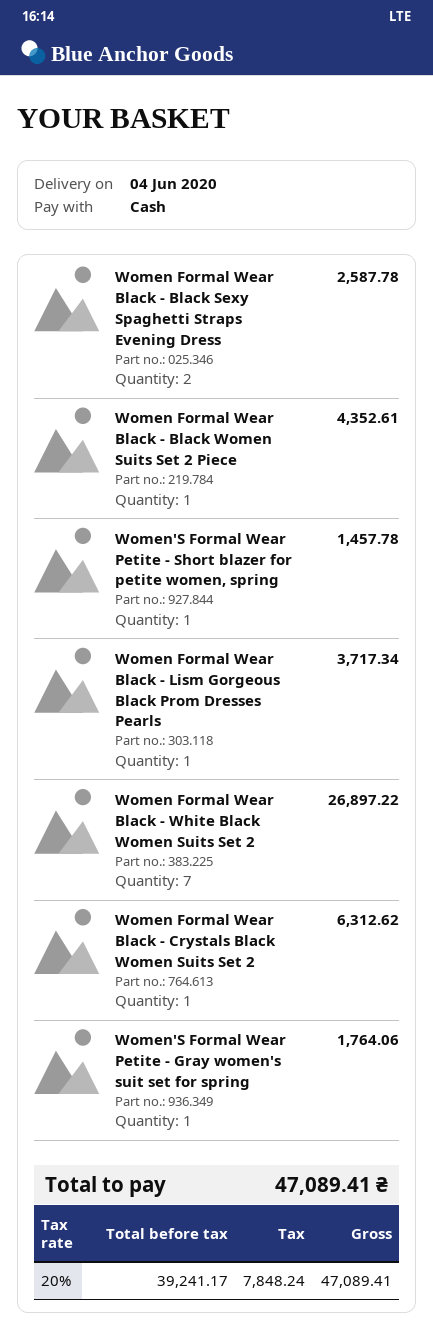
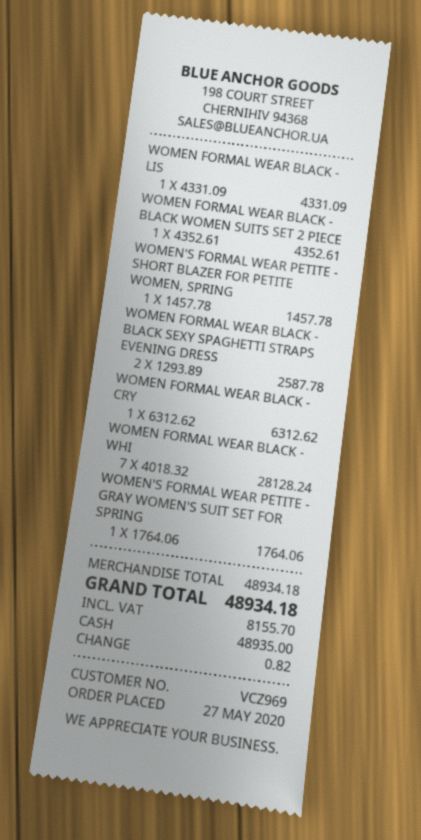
Women Formal Wear Black - Lism Gorgeous Black Prom Dresses Pearls: 1 for 3717.34 -> 1 for 4331.09
Women Formal Wear Black - White Black Women Suits Set 2: 7 for 26897.22 -> 7 for 28128.24
tax: 7848.24 -> 8155.70
total: 47089.41 -> 48934.18

